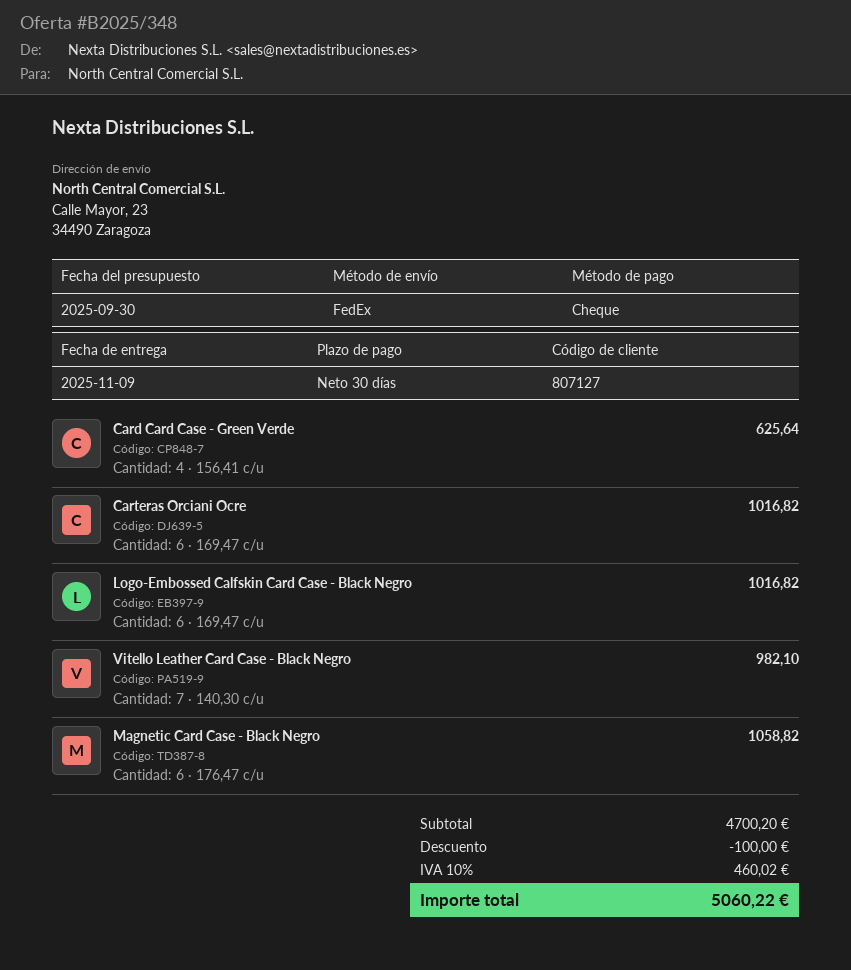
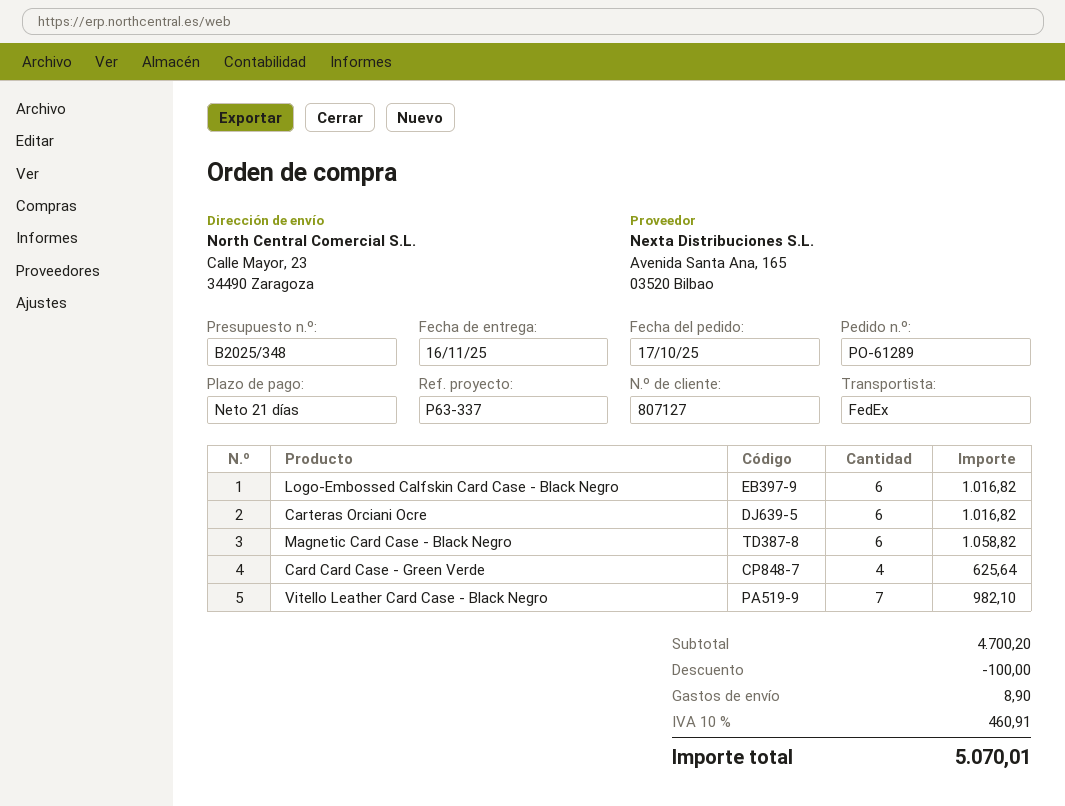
delivery date: 2025-11-09 -> 2025-11-16
payment terms: 30 days -> 21 days
shipping: none -> 8.90
tax: 10% = 460.02 -> 10% = 460.91
total: 5060.22 -> 5070.01

